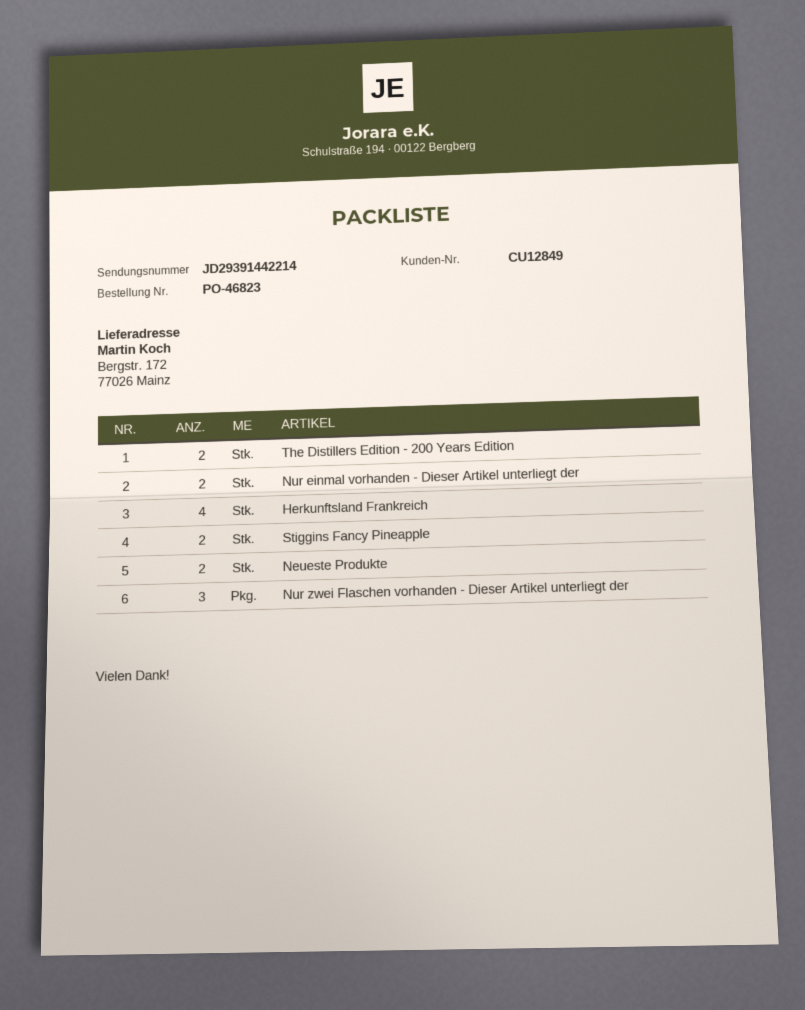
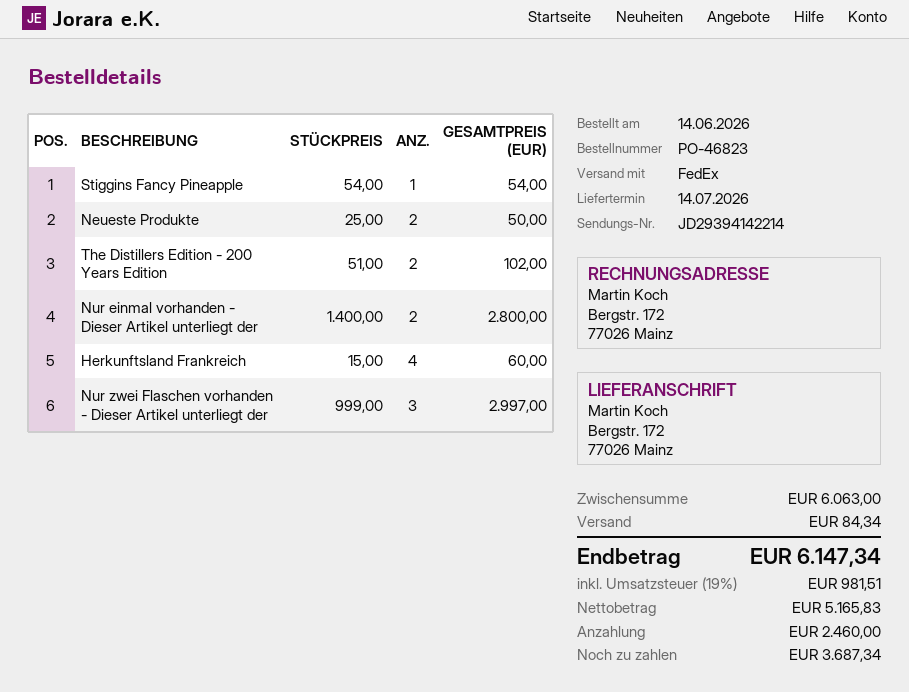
tracking number: JD29391442214 -> JD29394142214
Stiggins Fancy Pineapple: 2 -> 1

